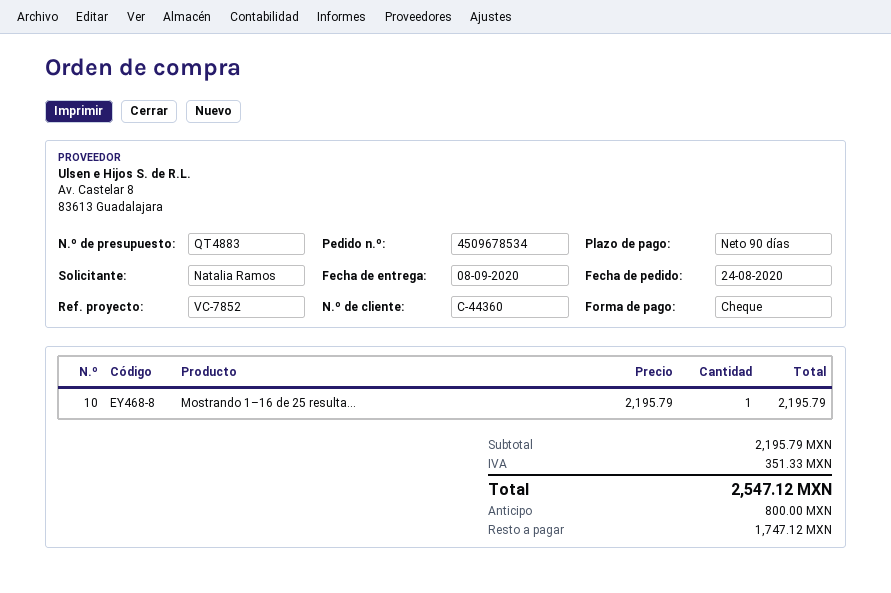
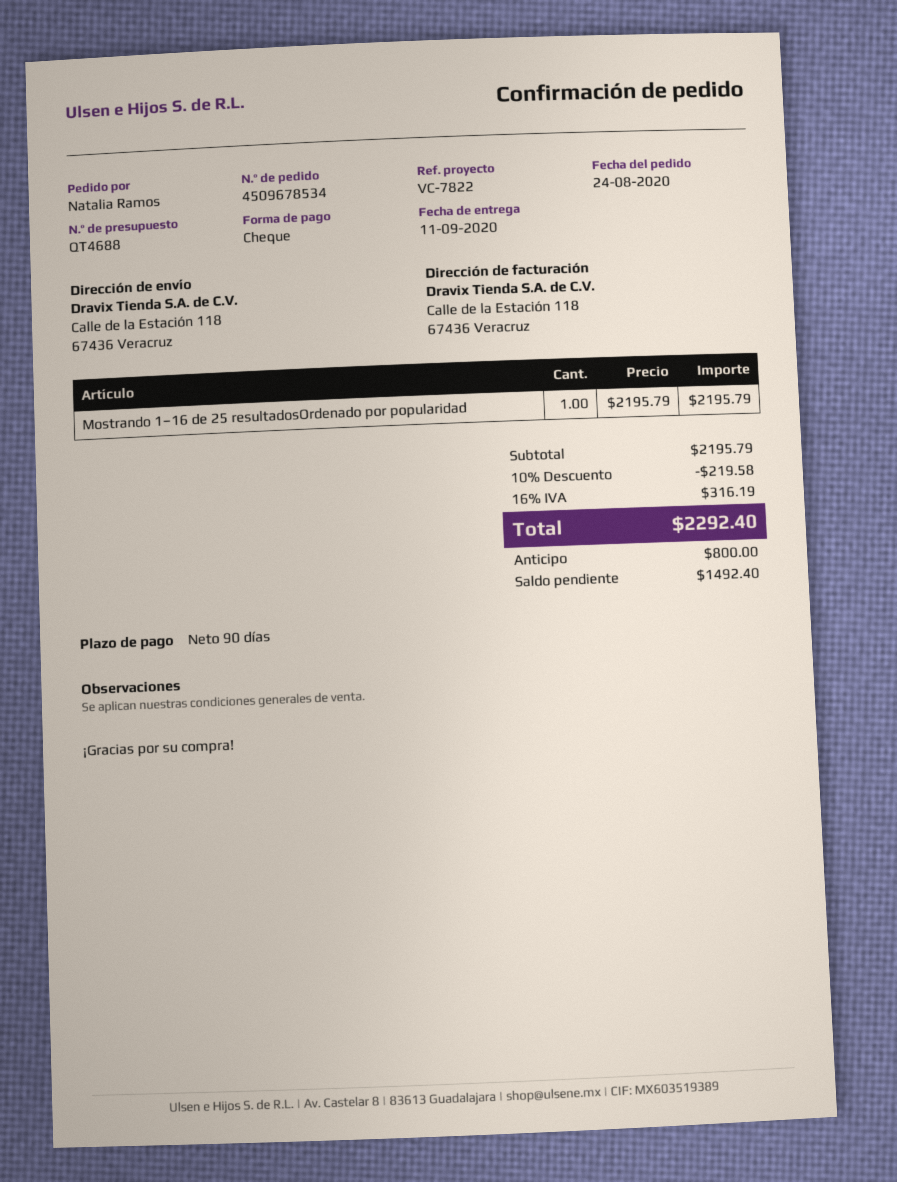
quote number: QT4883 -> QT4688
delivery date: 2020-09-08 -> 2020-09-11
reference: VC-7852 -> VC-7822
discount: none -> 10% = 219.58
tax: 351.33 -> 316.19
total: 2547.12 -> 2292.40
balance: 1747.12 -> 1492.40

